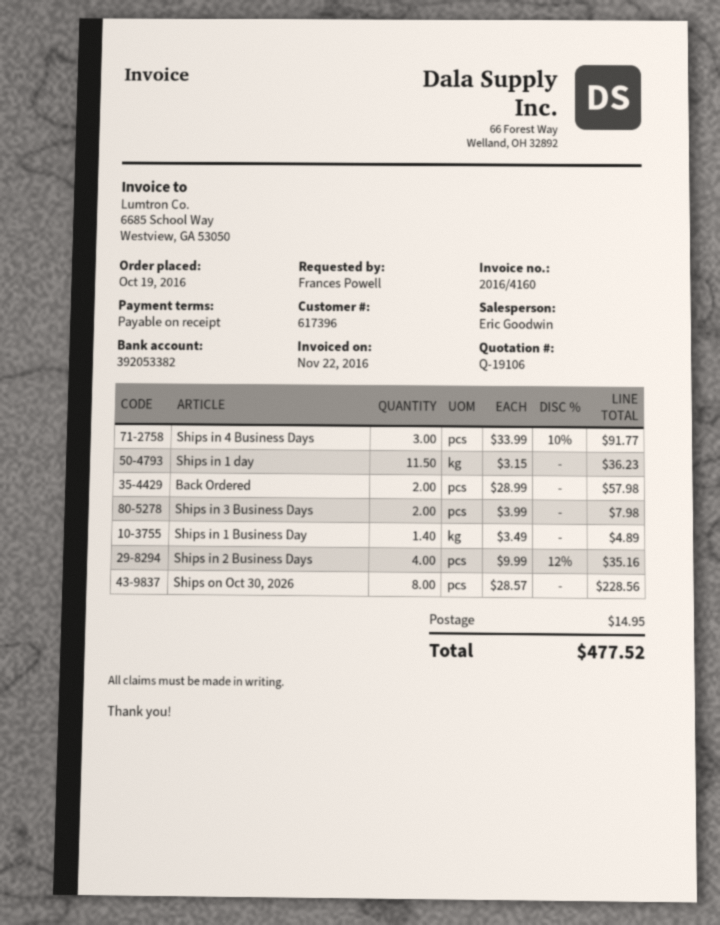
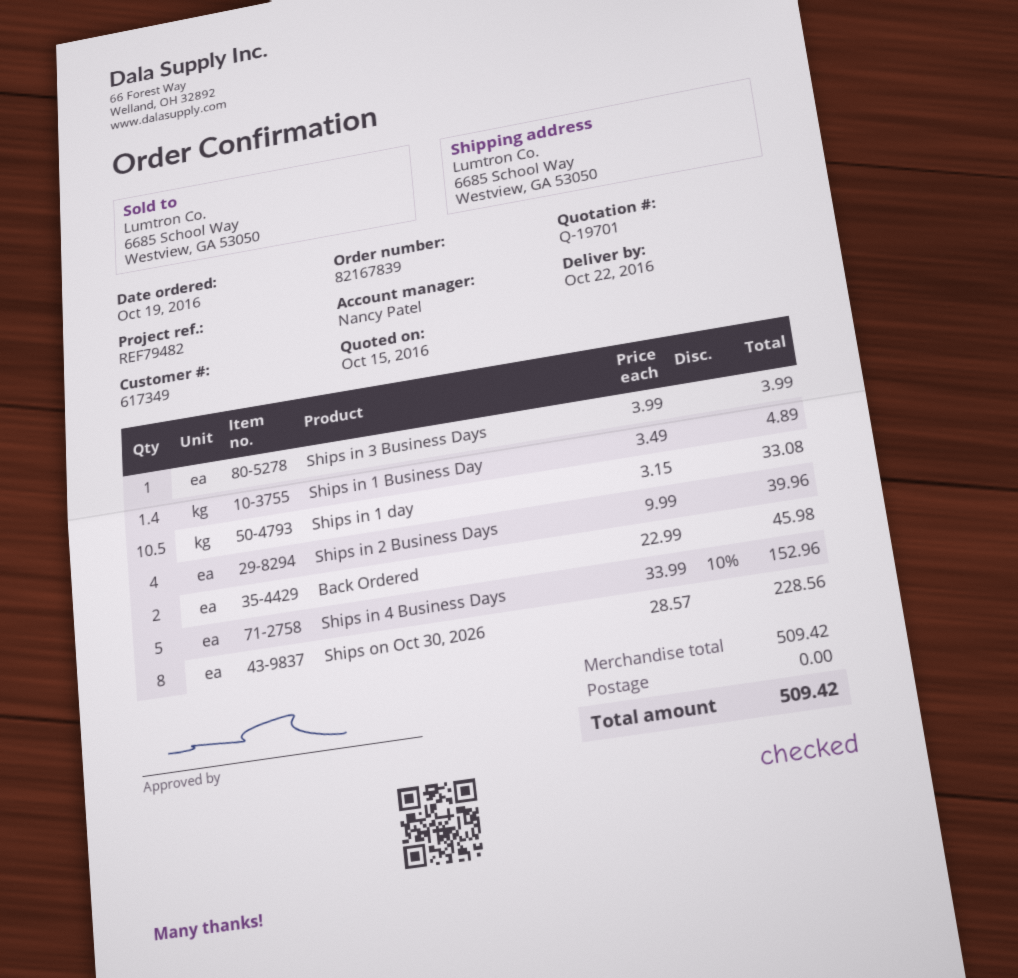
quote number: Q-19106 -> Q-19701
customer number: 617396 -> 617349
sales rep: Eric Goodwin -> Nancy Patel
Ships in 4 Business Days: 3 x 33.99 - 10% = 91.77 -> 5 x 33.99 - 10% = 152.96
Ships in 1 day: 11.5 x 3.15 = 36.23 -> 10.5 x 3.15 = 33.08
Back Ordered: 2 x 28.99 = 57.98 -> 2 x 22.99 = 45.98
Ships in 3 Business Days: 2 x 3.99 = 7.98 -> 1 x 3.99 = 3.99
Ships in 2 Business Days: 4 x 9.99 - 12% = 35.16 -> 4 x 9.99 = 39.96
shipping: 14.95 -> 0.00
total: 477.52 -> 509.42

